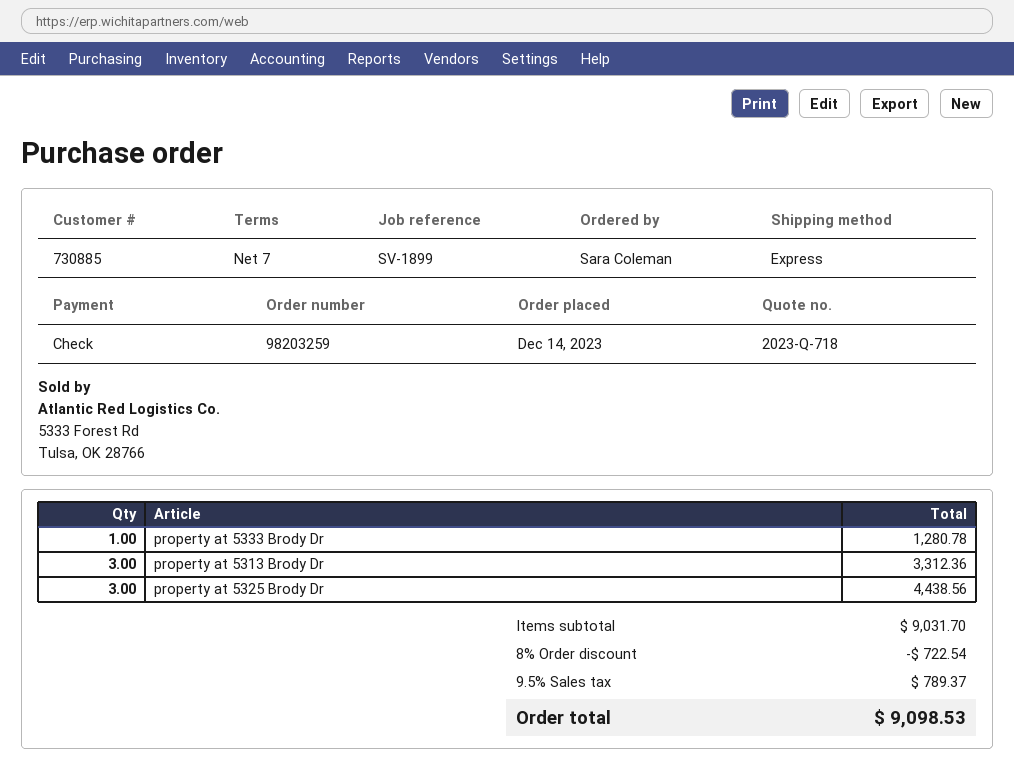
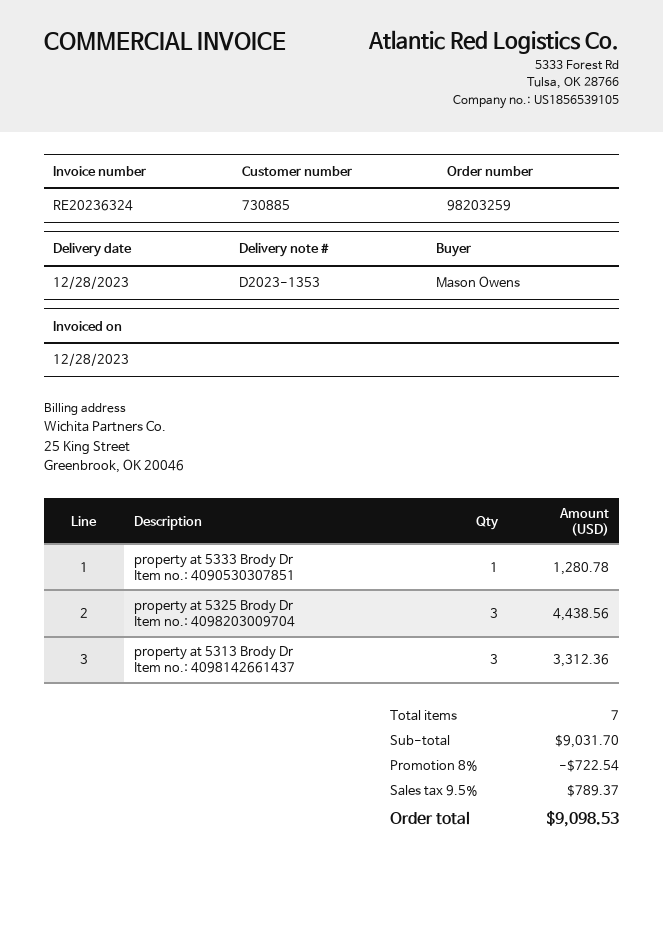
ordered by: Sara Coleman -> Mason Owens

